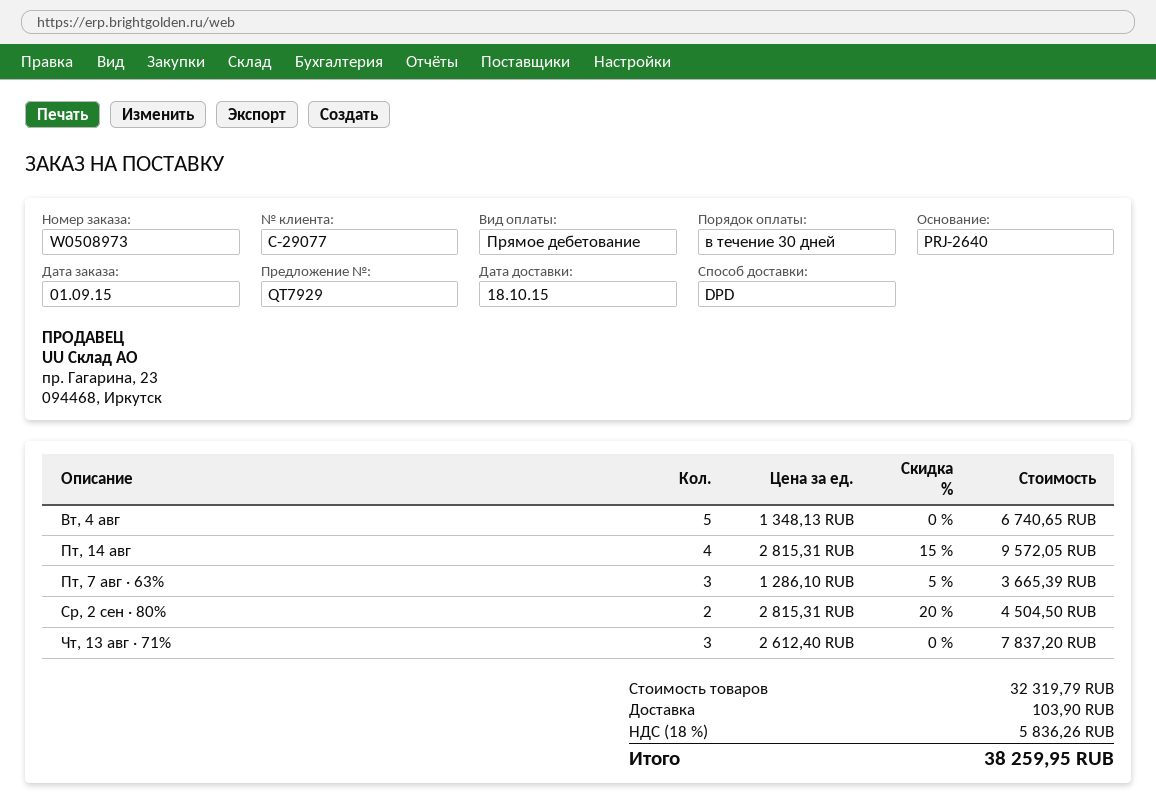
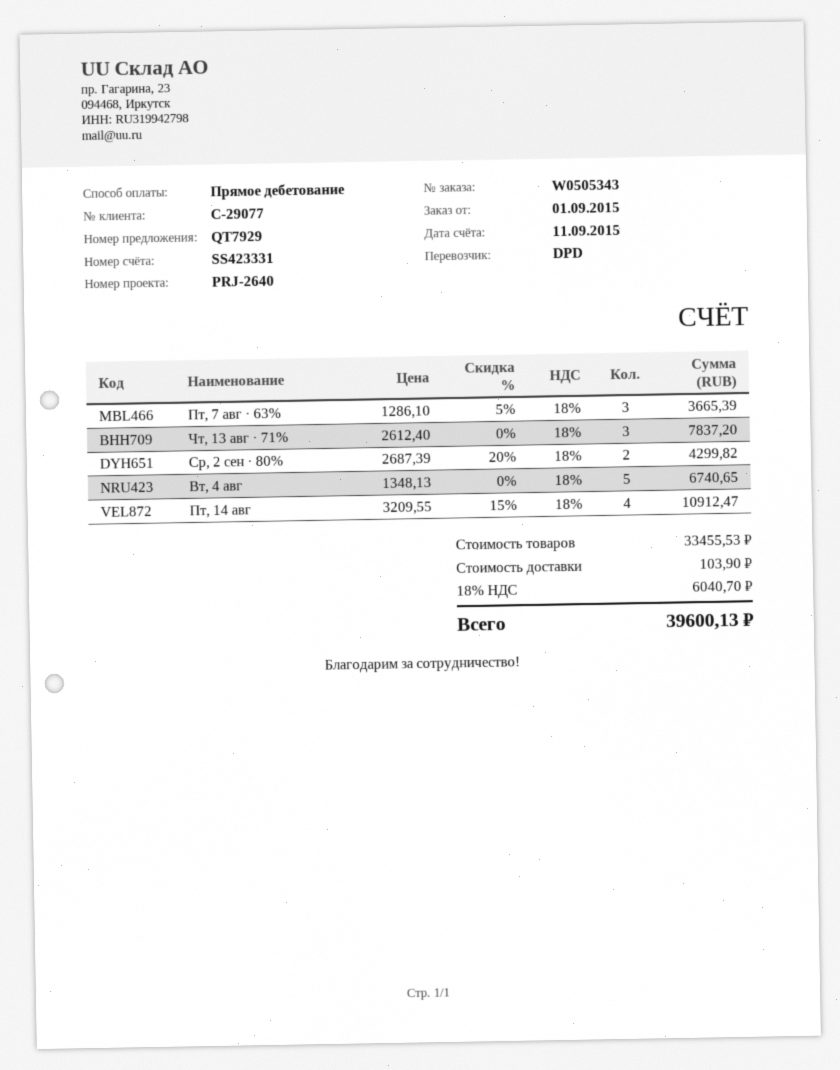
order number: W0508973 -> W0505343
Пт, 14 авг: 4 x 2815.31 - 15% = 9572.05 -> 4 x 3209.55 - 15% = 10912.47
Ср, 2 сен · 80%: 2 x 2815.31 - 20% = 4504.50 -> 2 x 2687.39 - 20% = 4299.82
subtotal: 32319.79 -> 33455.53
tax: 18% = 5836.26 -> 18% = 6040.70
total: 38259.95 -> 39600.13

